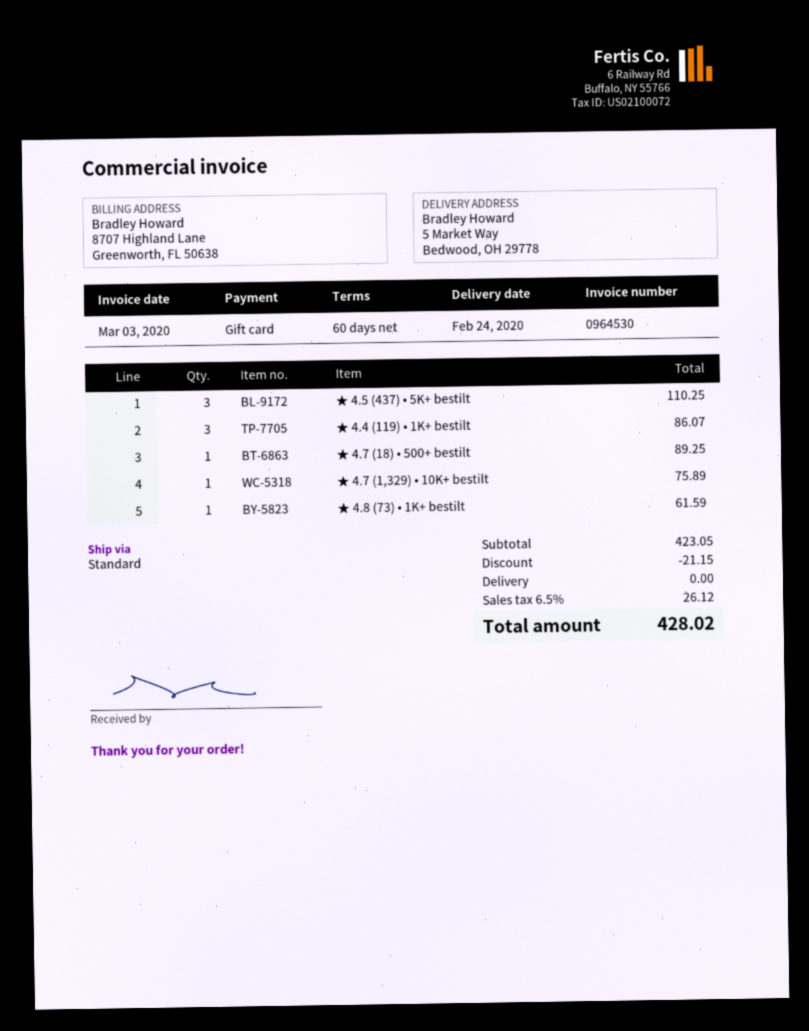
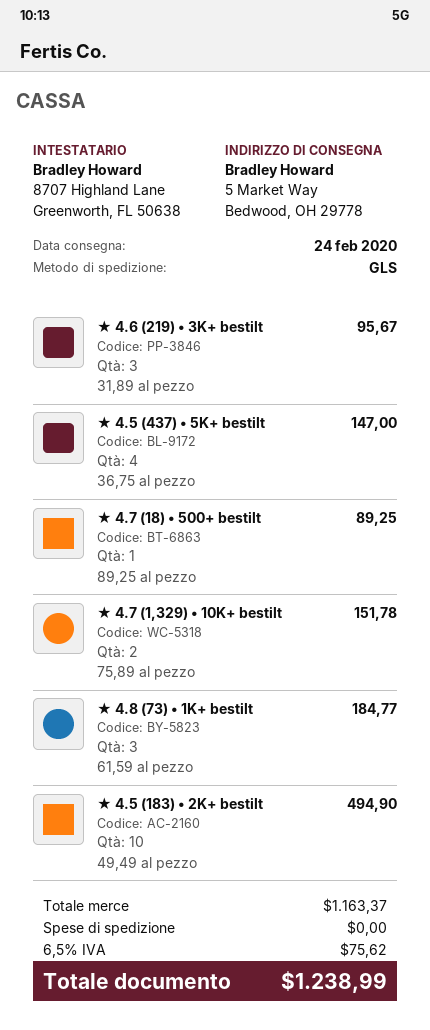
shipping method: standard -> GLS
★ 4.5 (437) • 5K+ bestilt: 3 for 110.25 -> 4 for 147.00
★ 4.4 (119) • 1K+ bestilt: 3 for 86.07 -> none
★ 4.7 (1,329) • 10K+ bestilt: 1 for 75.89 -> 2 for 151.78
★ 4.8 (73) • 1K+ bestilt: 1 for 61.59 -> 3 for 184.77
★ 4.6 (219) • 3K+ bestilt: none -> 3 for 95.67
★ 4.5 (183) • 2K+ bestilt: none -> 10 for 494.90
subtotal: 423.05 -> 1163.37
discount: 21.15 -> none
tax: 6.5% = 26.12 -> 6.5% = 75.62
total: 428.02 -> 1238.99

